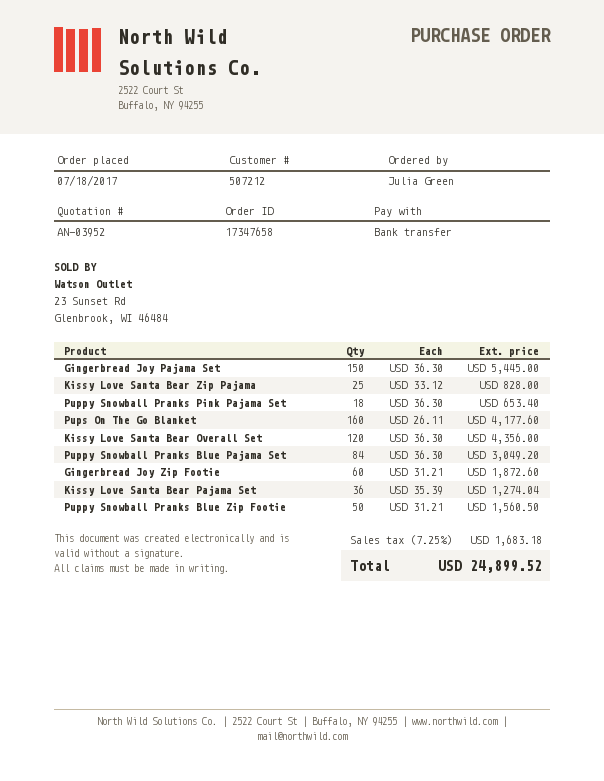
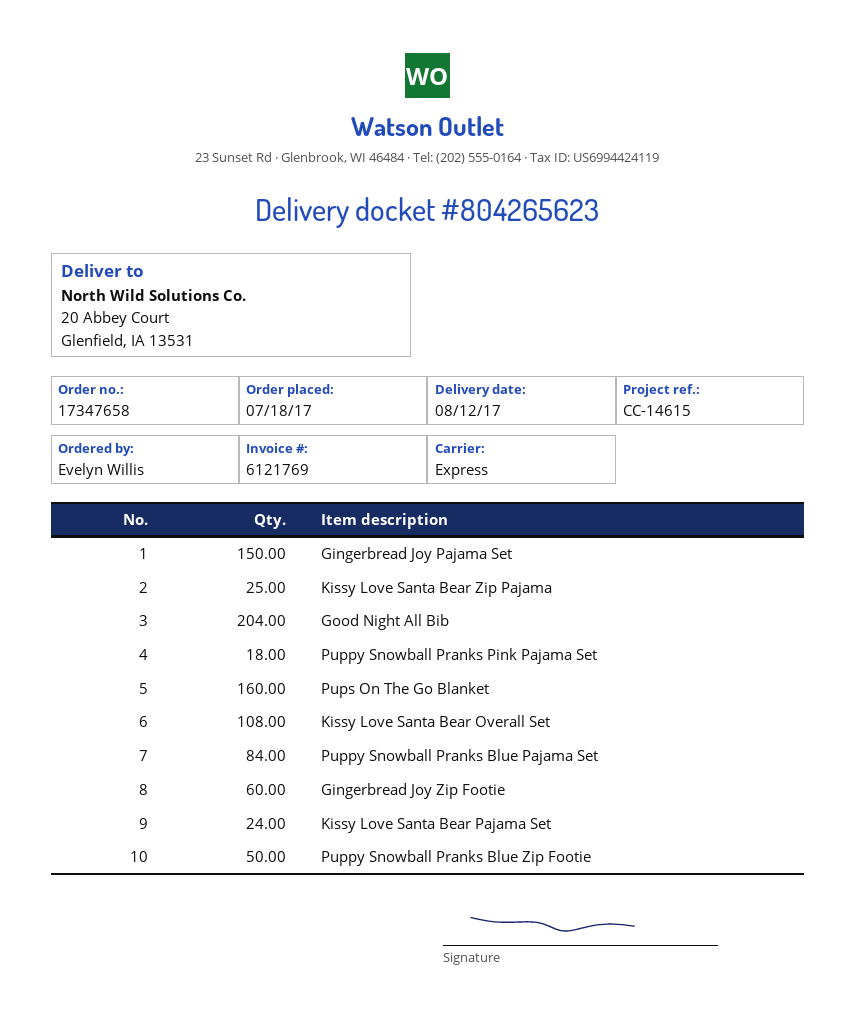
ordered by: Julia Green -> Evelyn Willis
Kissy Love Santa Bear Overall Set: 120 -> 108
Kissy Love Santa Bear Pajama Set: 36 -> 24
Good Night All Bib: none -> 204

